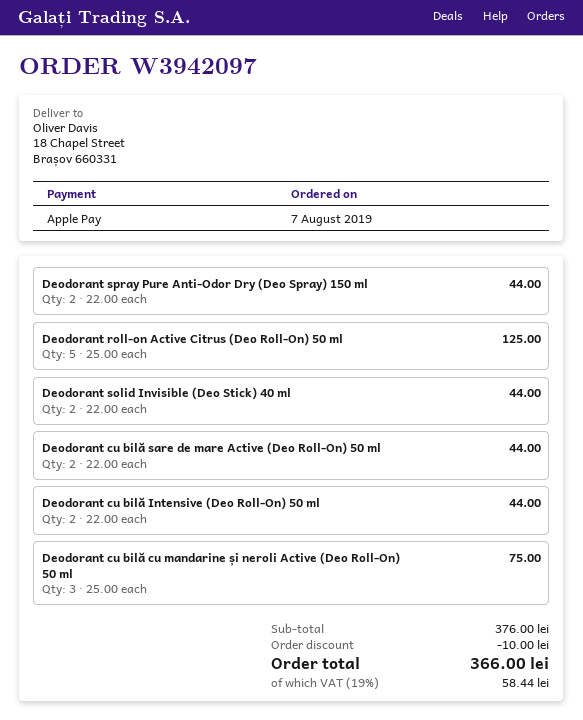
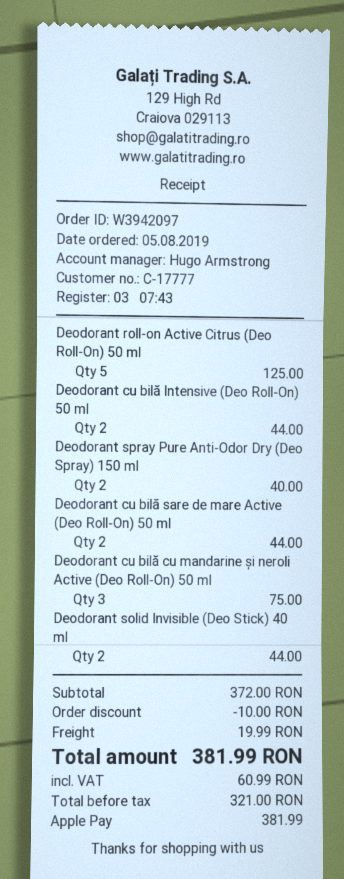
order date: 2019-08-07 -> 2019-08-05
Deodorant spray Pure Anti-Odor Dry (Deo Spray) 150 ml: 2 for 44.00 -> 2 for 40.00
subtotal: 376.00 -> 372.00
shipping: none -> 19.99
tax: 58.44 -> 60.99
total: 366.00 -> 381.99

